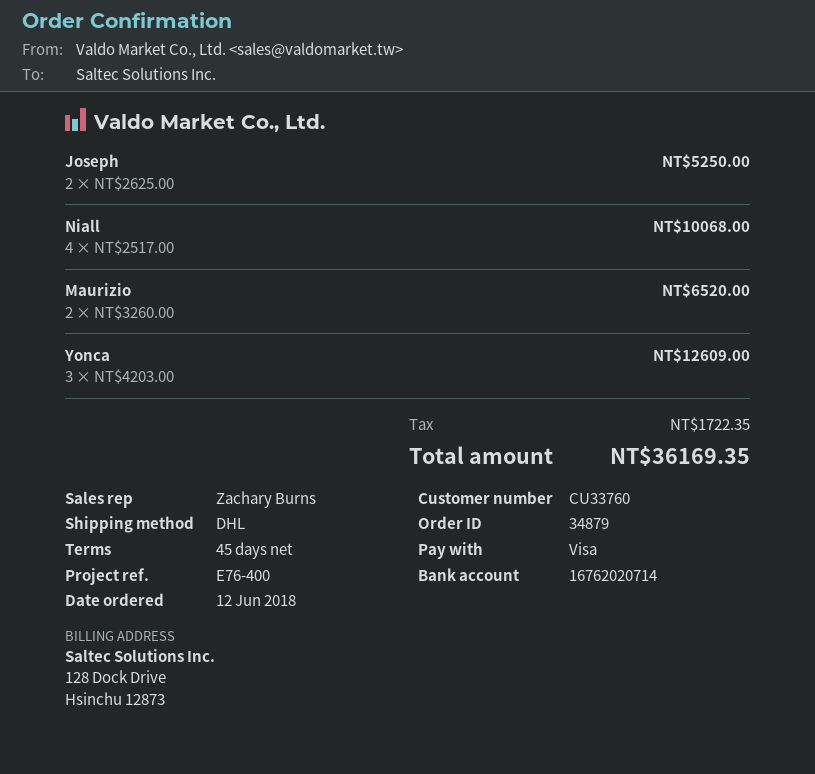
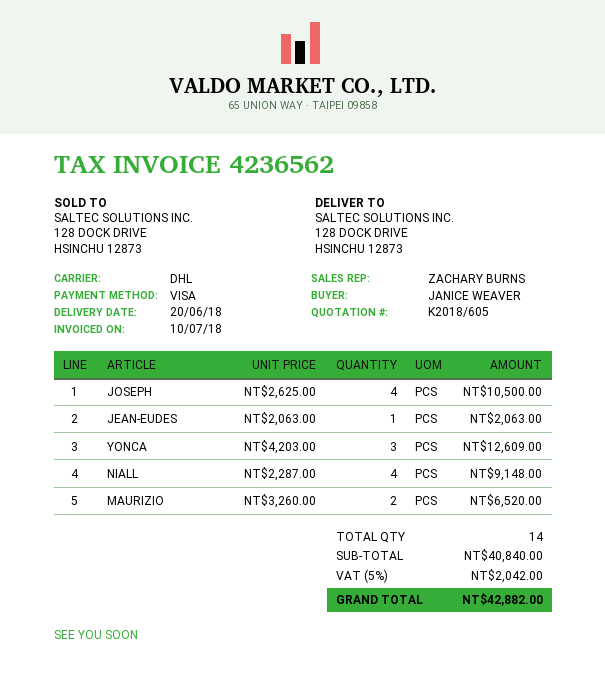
Joseph: 2 x 2625.00 = 5250.00 -> 4 x 2625.00 = 10500.00
Niall: 4 x 2517.00 = 10068.00 -> 4 x 2287.00 = 9148.00
JEAN-EUDES: none -> 1 x 2063.00 = 2063.00
tax: 1722.35 -> 2042.00
total: 36169.35 -> 42882.00

